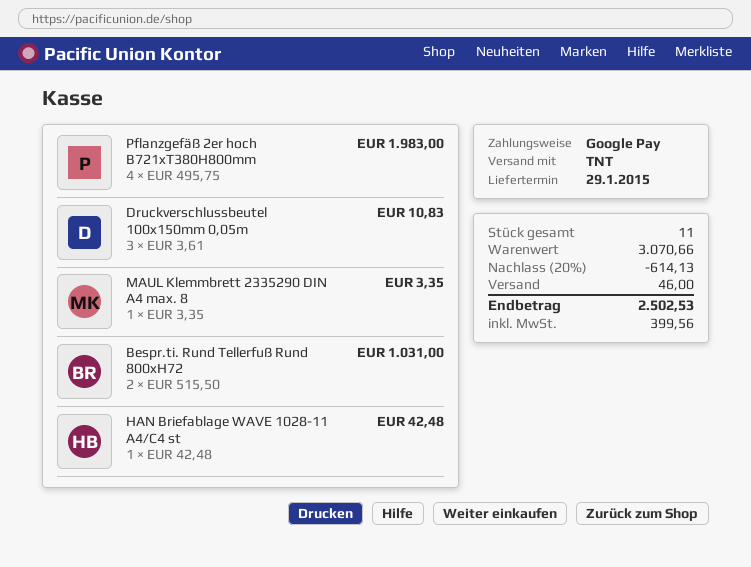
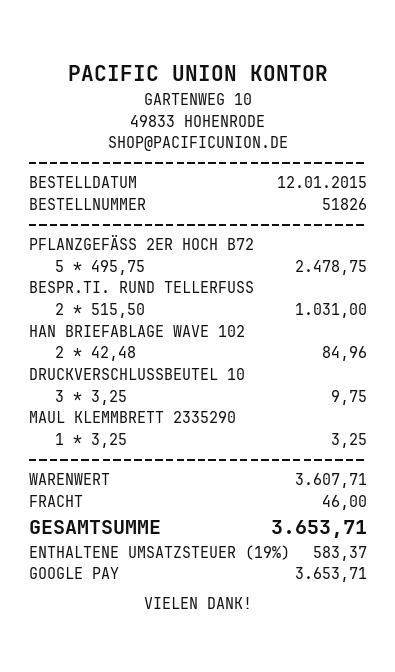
Pflanzgefäß 2er hoch B721xT380H800mm: 4 x 495.75 = 1983.00 -> 5 x 495.75 = 2478.75
Druckverschlussbeutel 100x150mm 0,05m: 3 x 3.61 = 10.83 -> 3 x 3.25 = 9.75
MAUL Klemmbrett 2335290 DIN A4 max. 8: 1 x 3.35 = 3.35 -> 1 x 3.25 = 3.25
HAN Briefablage WAVE 1028-11 A4/C4 st: 1 x 42.48 = 42.48 -> 2 x 42.48 = 84.96
subtotal: 3070.66 -> 3607.71
discount: 20% = 614.13 -> none
tax: 399.56 -> 583.37
total: 2502.53 -> 3653.71

